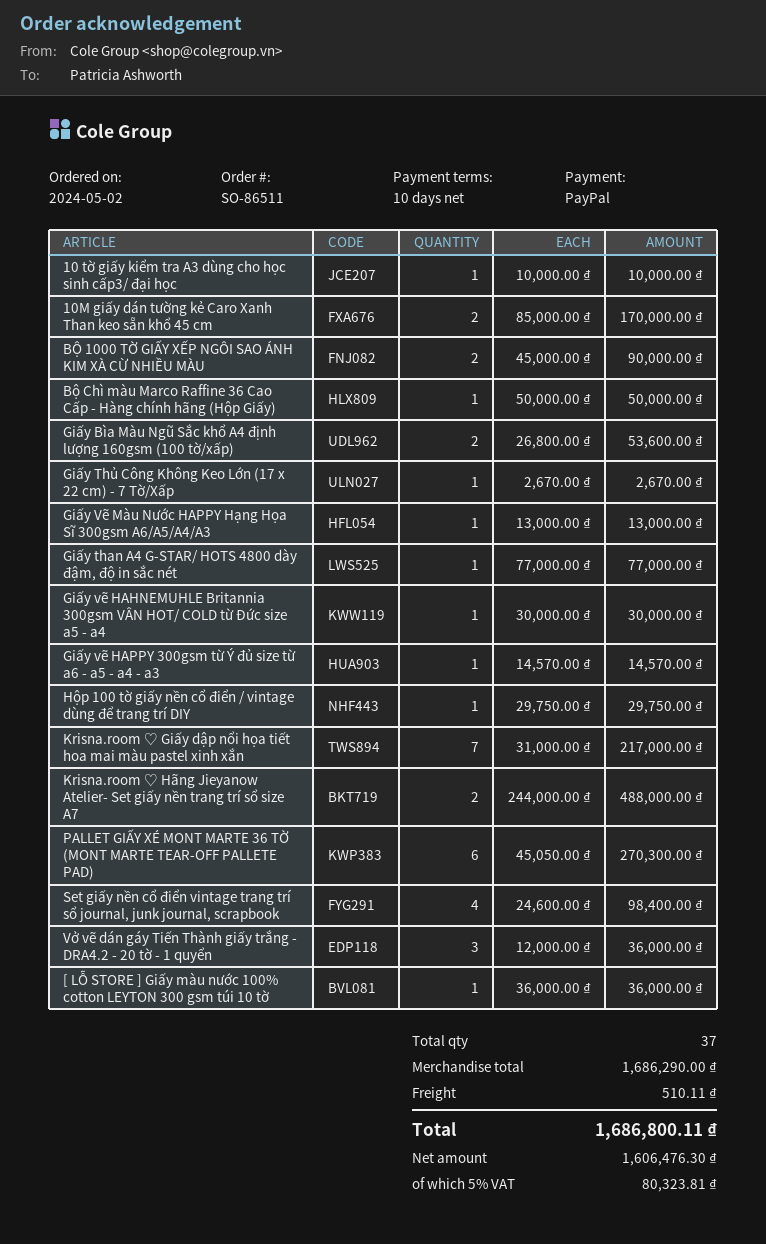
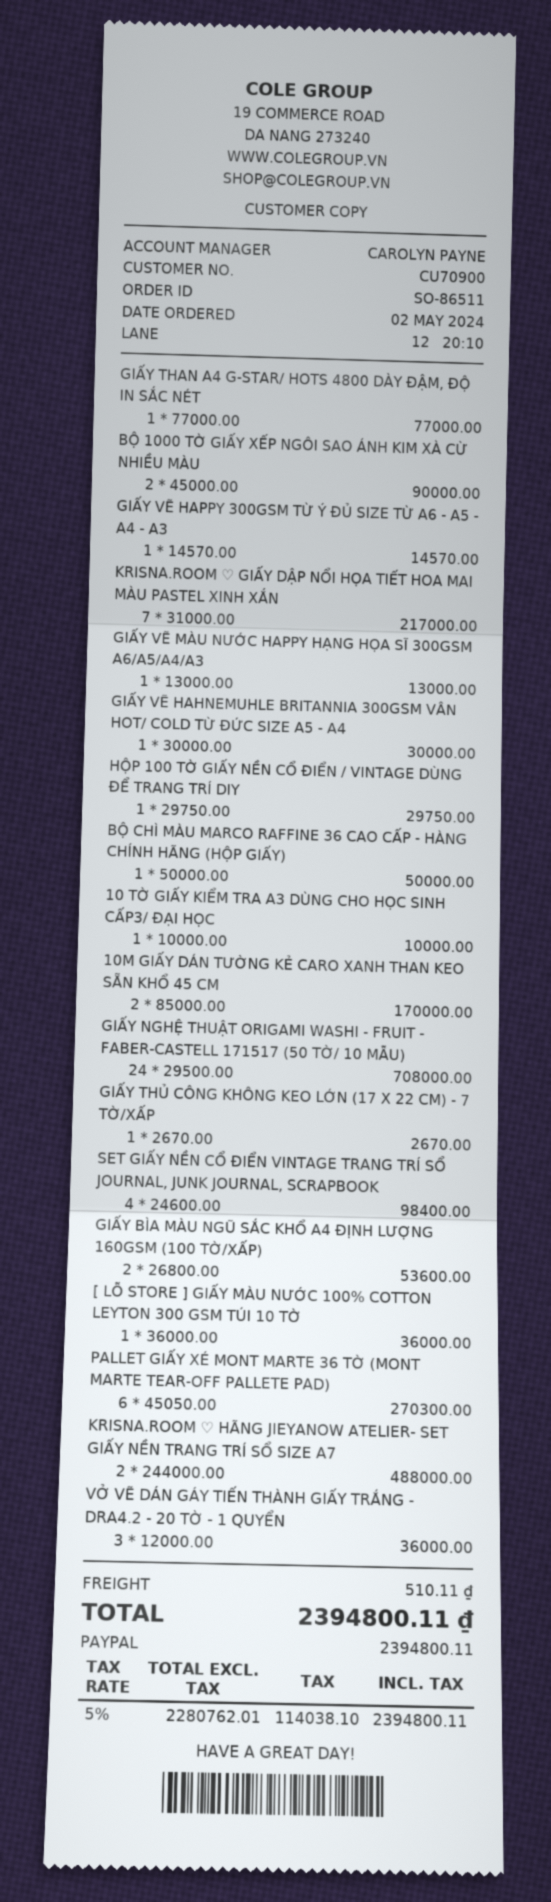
GIẤY NGHỆ THUẬT ORIGAMI WASHI - FRUIT - FABER-CASTELL 171517 (50 TỜ/ 10 MẪU): none -> 24 x 29500.00 = 708000.00
net: 1606476.30 -> 2280762.01
tax: 5% = 80323.81 -> 5% = 114038.10
total: 1686800.11 -> 2394800.11

